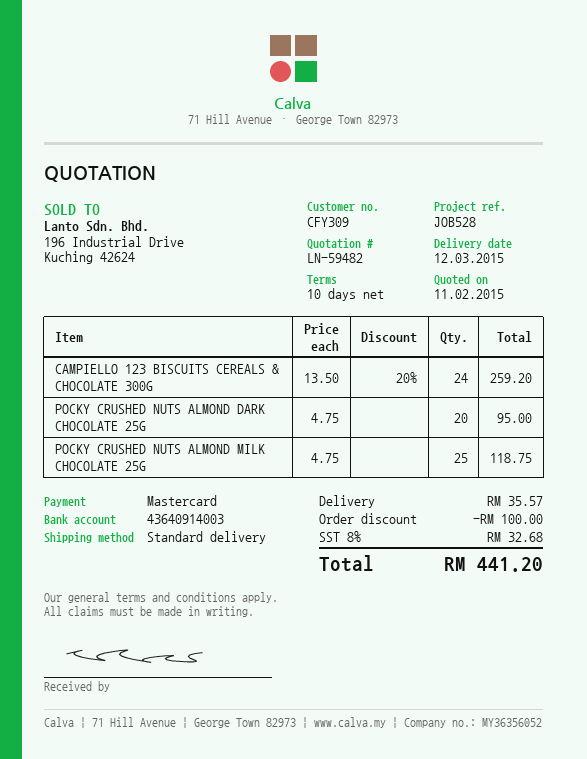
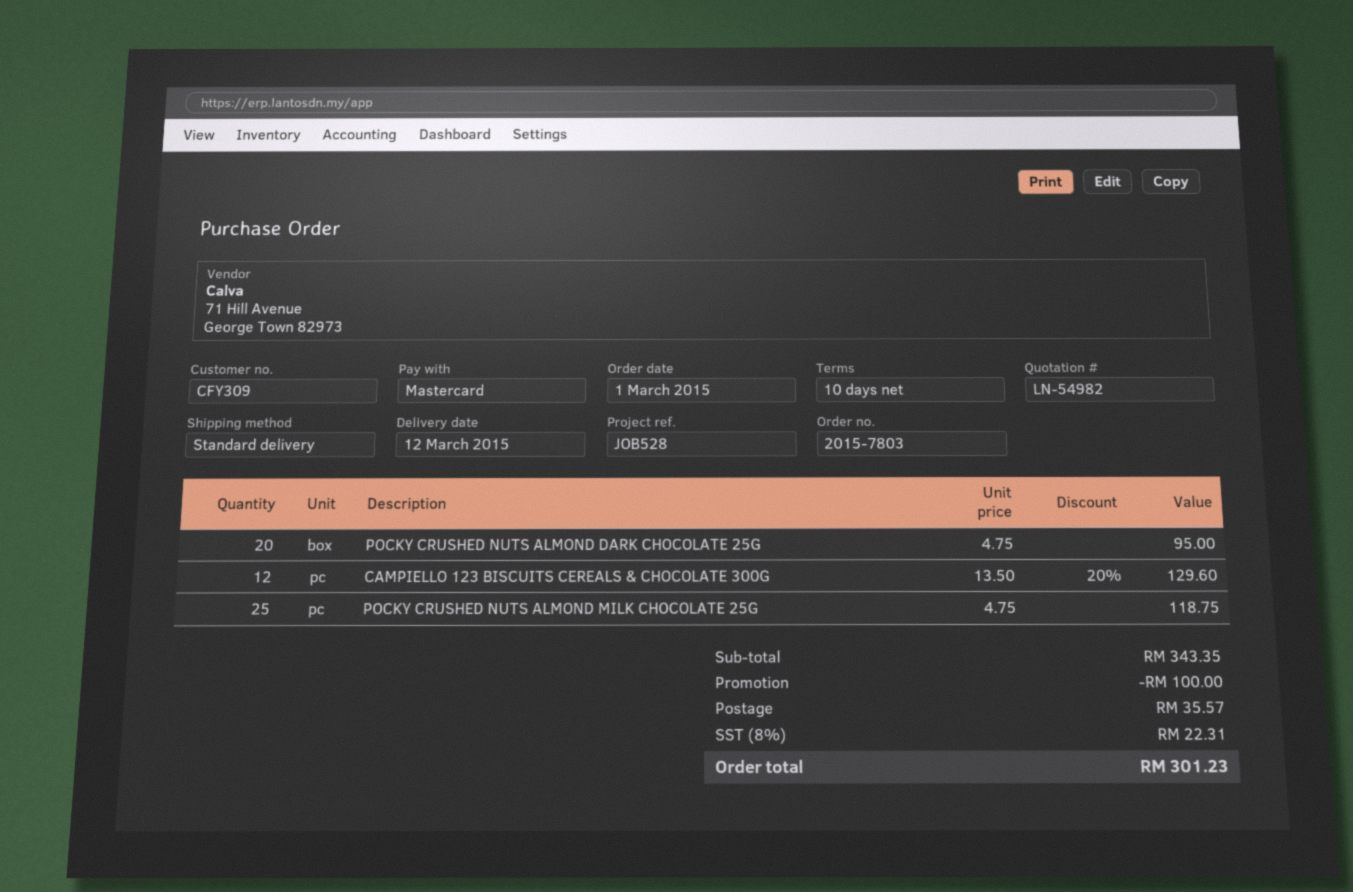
quote number: LN-59482 -> LN-54982
CAMPIELLO 123 BISCUITS CEREALS & CHOCOLATE 300G: 24 x 13.50 - 20% = 259.20 -> 12 x 13.50 - 20% = 129.60
tax: 8% = 32.68 -> 8% = 22.31
total: 441.20 -> 301.23

